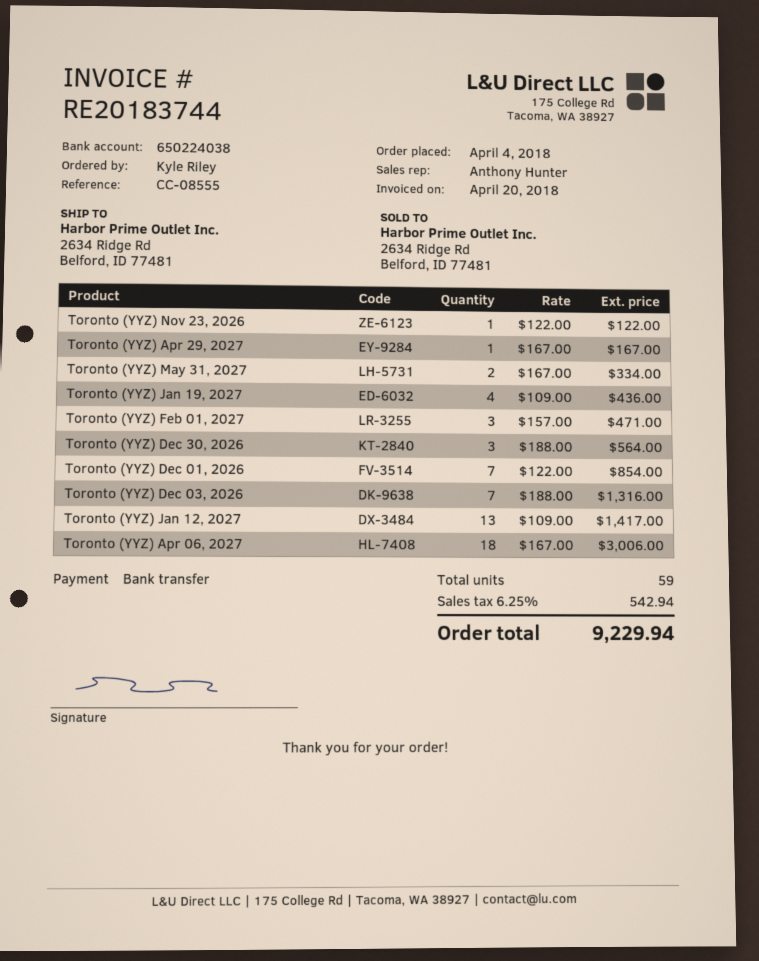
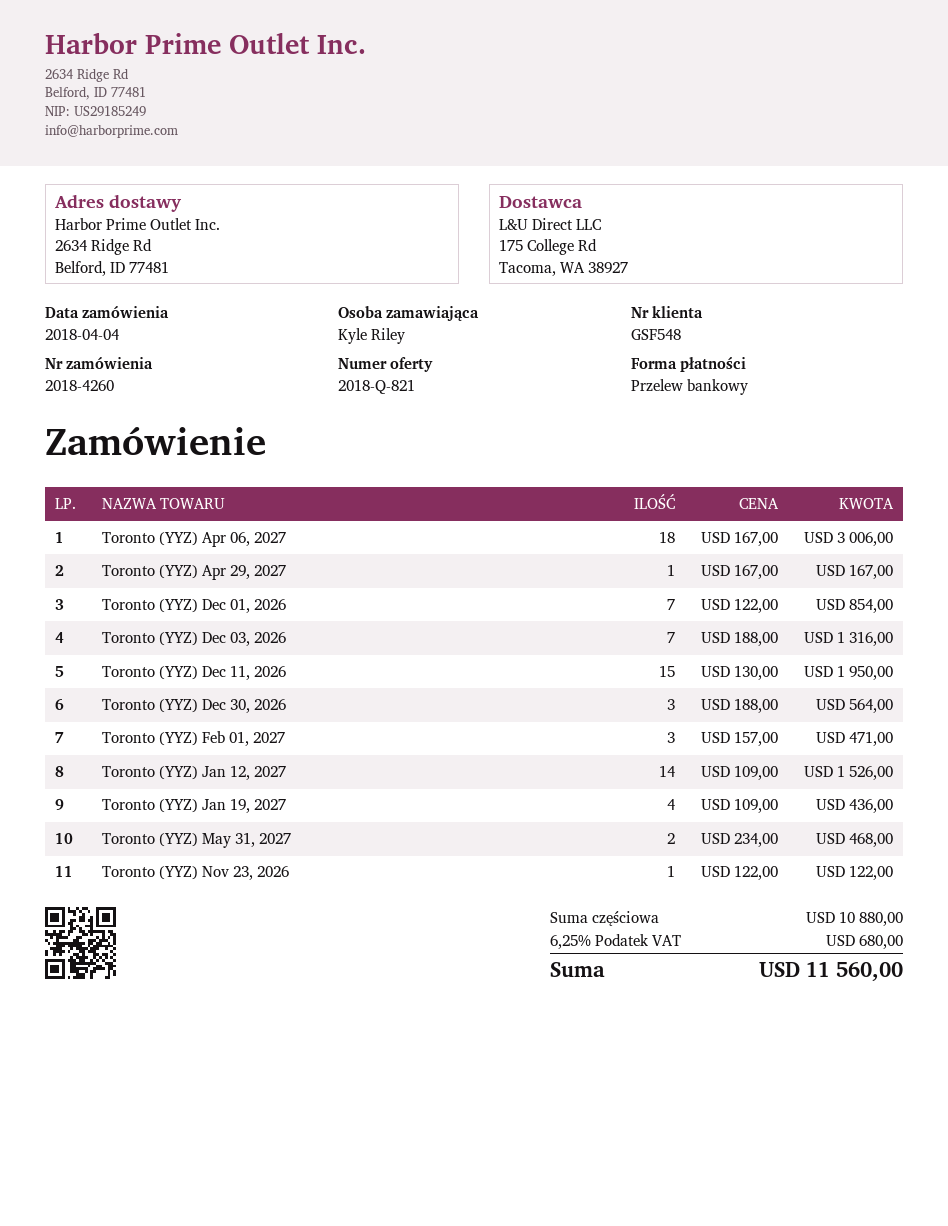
Toronto (YYZ) May 31, 2027: 2 x 167.00 = 334.00 -> 2 x 234.00 = 468.00
Toronto (YYZ) Jan 12, 2027: 13 x 109.00 = 1417.00 -> 14 x 109.00 = 1526.00
Toronto (YYZ) Dec 11, 2026: none -> 15 x 130.00 = 1950.00
tax: 6.25% = 542.94 -> 6.25% = 680.00
total: 9229.94 -> 11560.00

